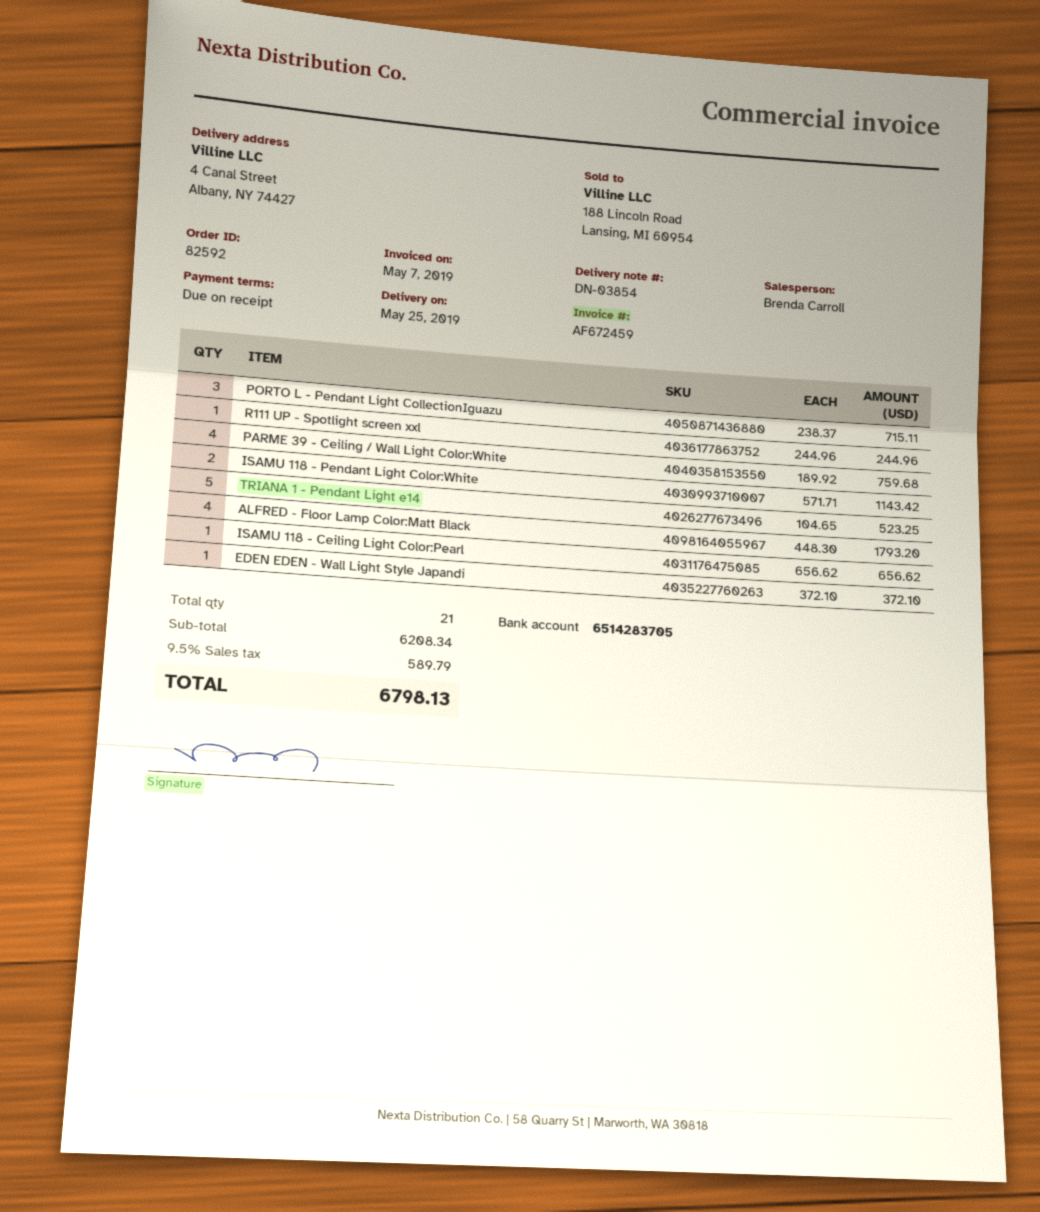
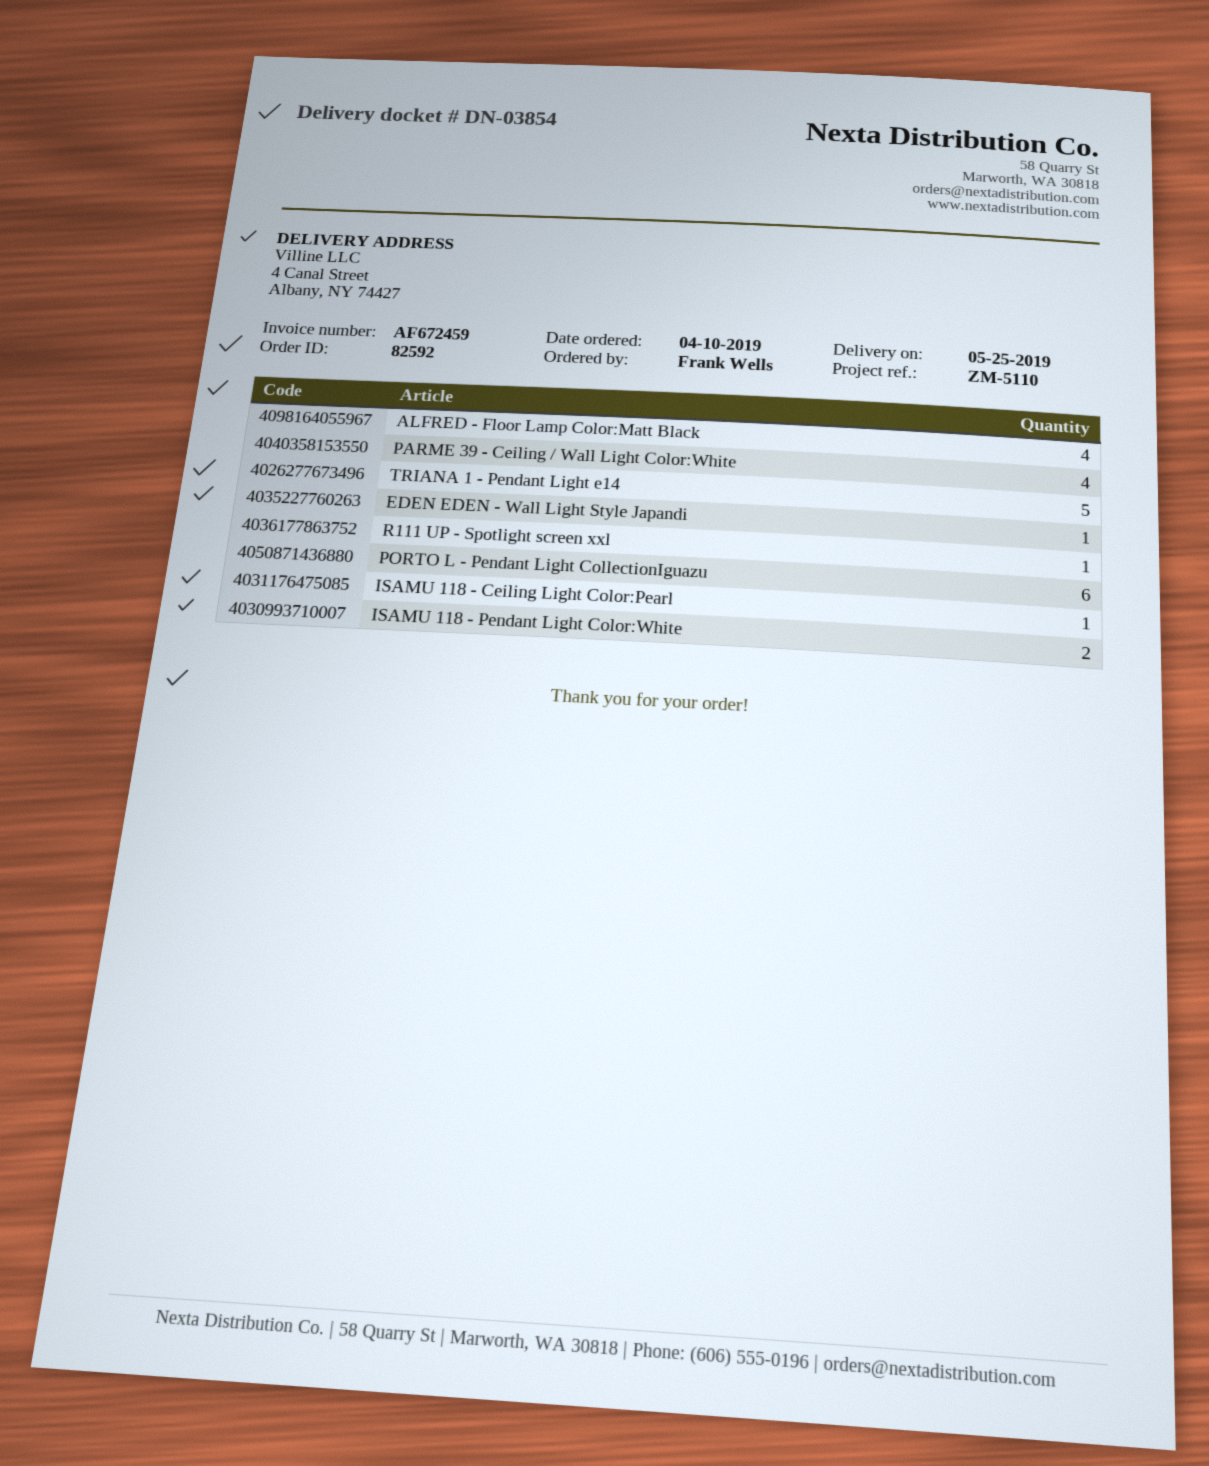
PORTO L - Pendant Light CollectionIguazu: 3 -> 6

